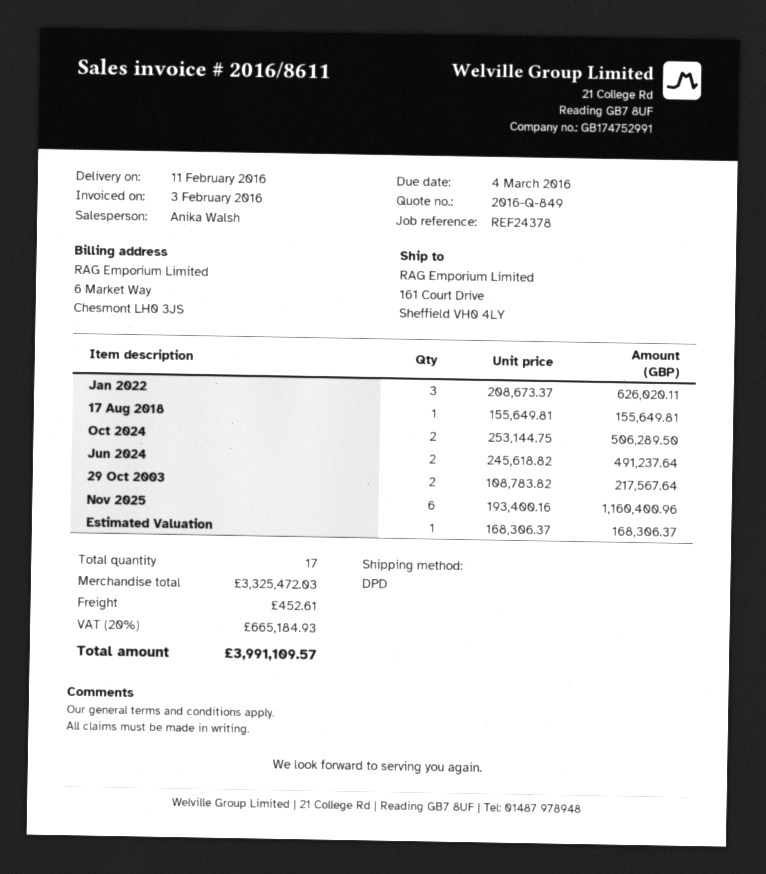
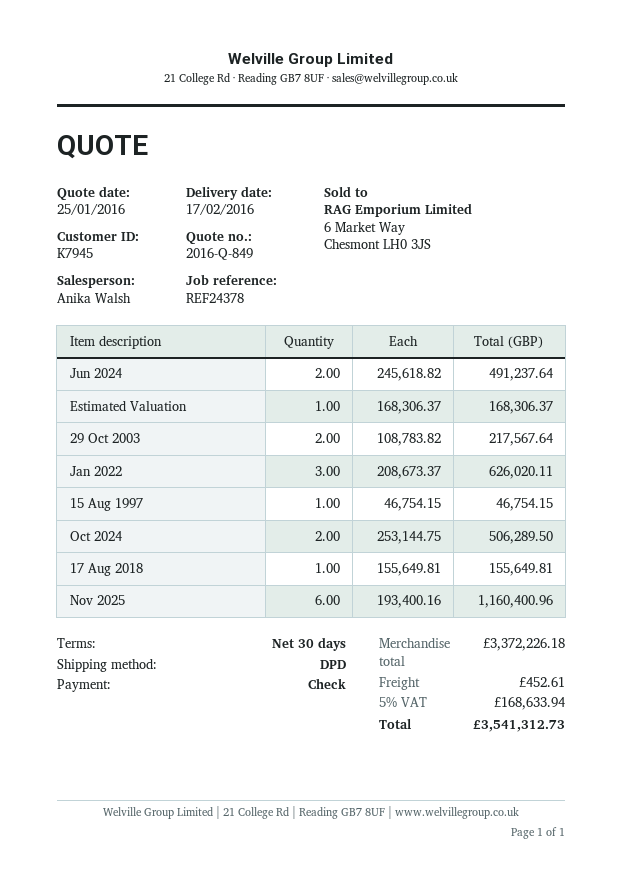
delivery date: 2016-02-11 -> 2016-02-17
15 Aug 1997: none -> 1 x 46754.15 = 46754.15
subtotal: 3325472.03 -> 3372226.18
tax: 20% = 665184.93 -> 5% = 168633.94
total: 3991109.57 -> 3541312.73

